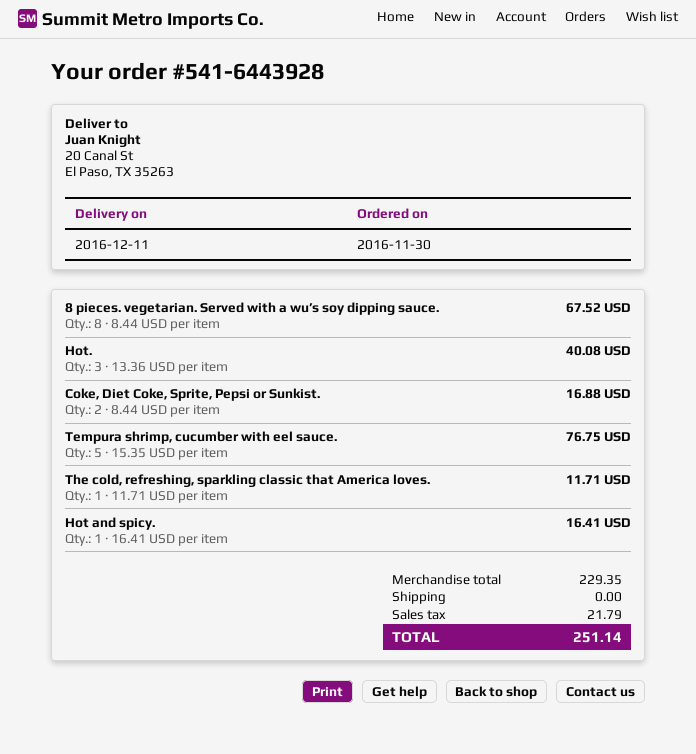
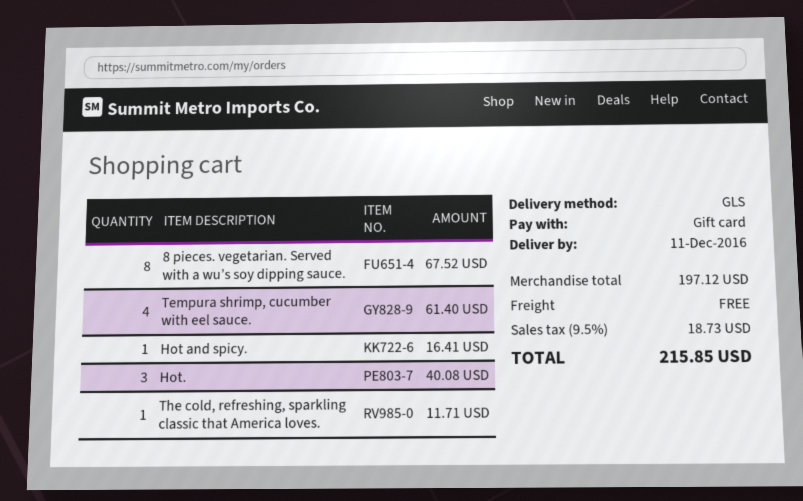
Coke, Diet Coke, Sprite, Pepsi or Sunkist.: 2 for 16.88 -> none
Tempura shrimp, cucumber with eel sauce.: 5 for 76.75 -> 4 for 61.40
subtotal: 229.35 -> 197.12
tax: 21.79 -> 18.73
total: 251.14 -> 215.85

